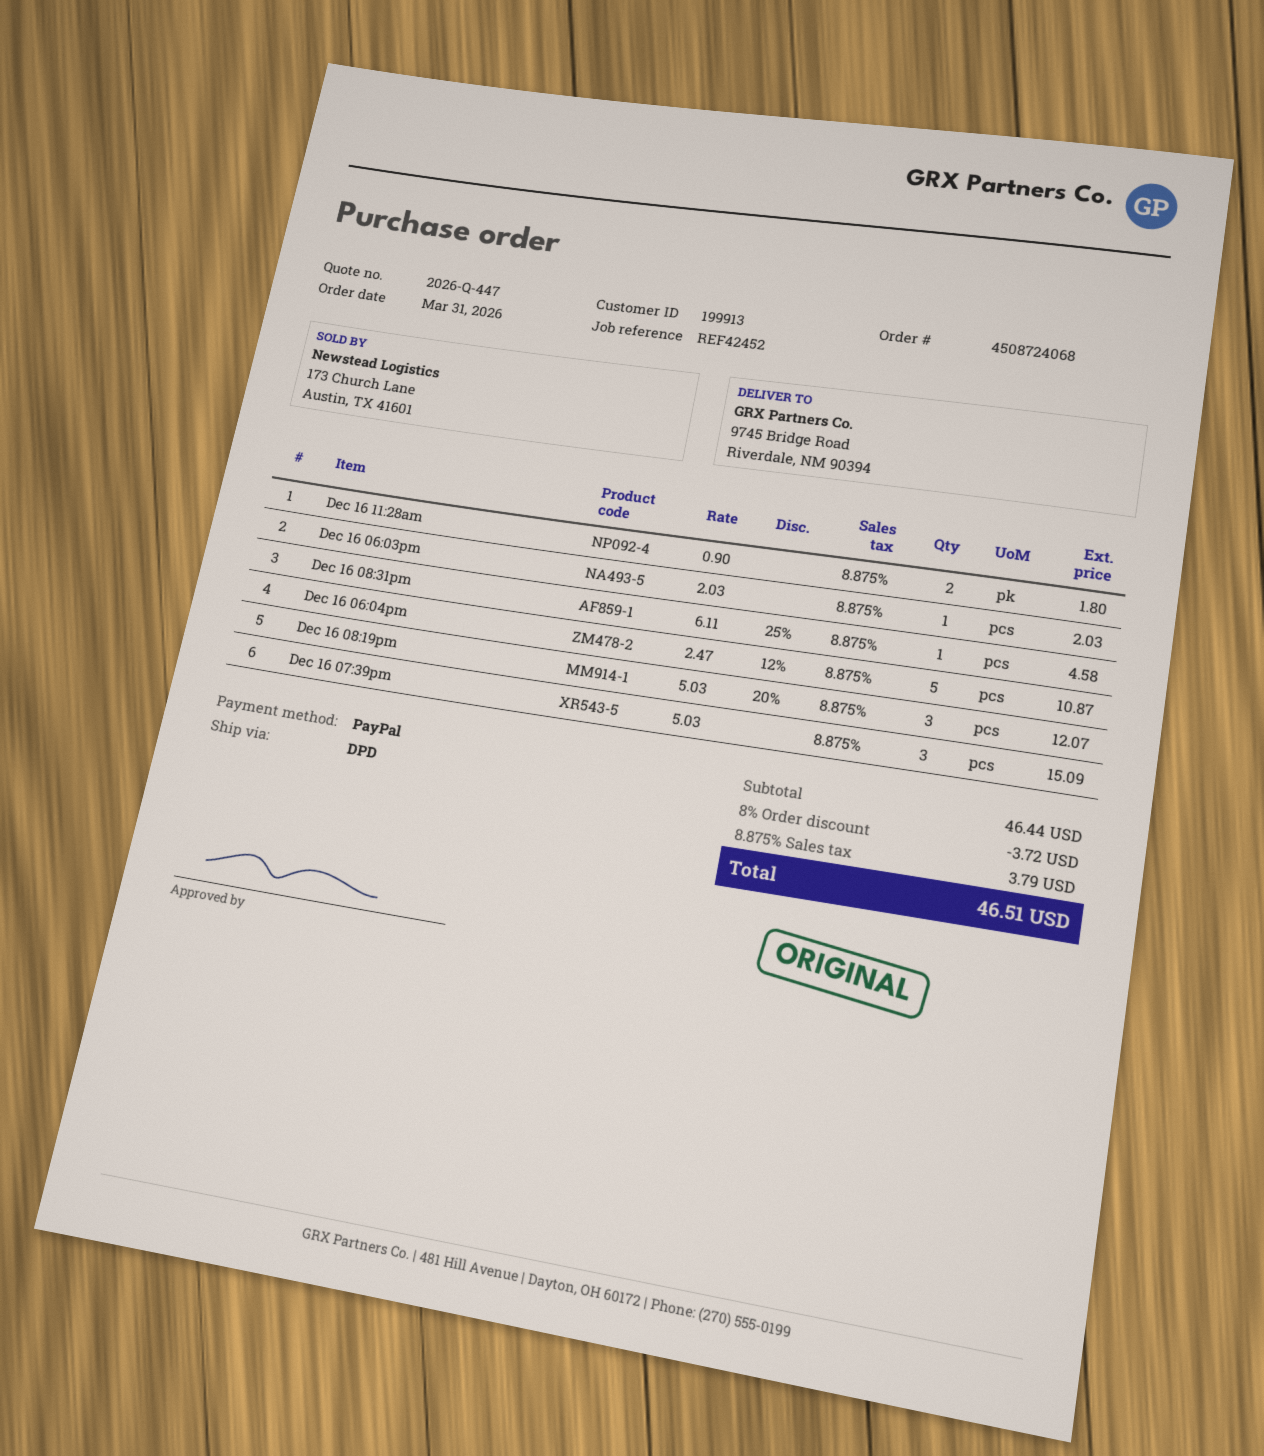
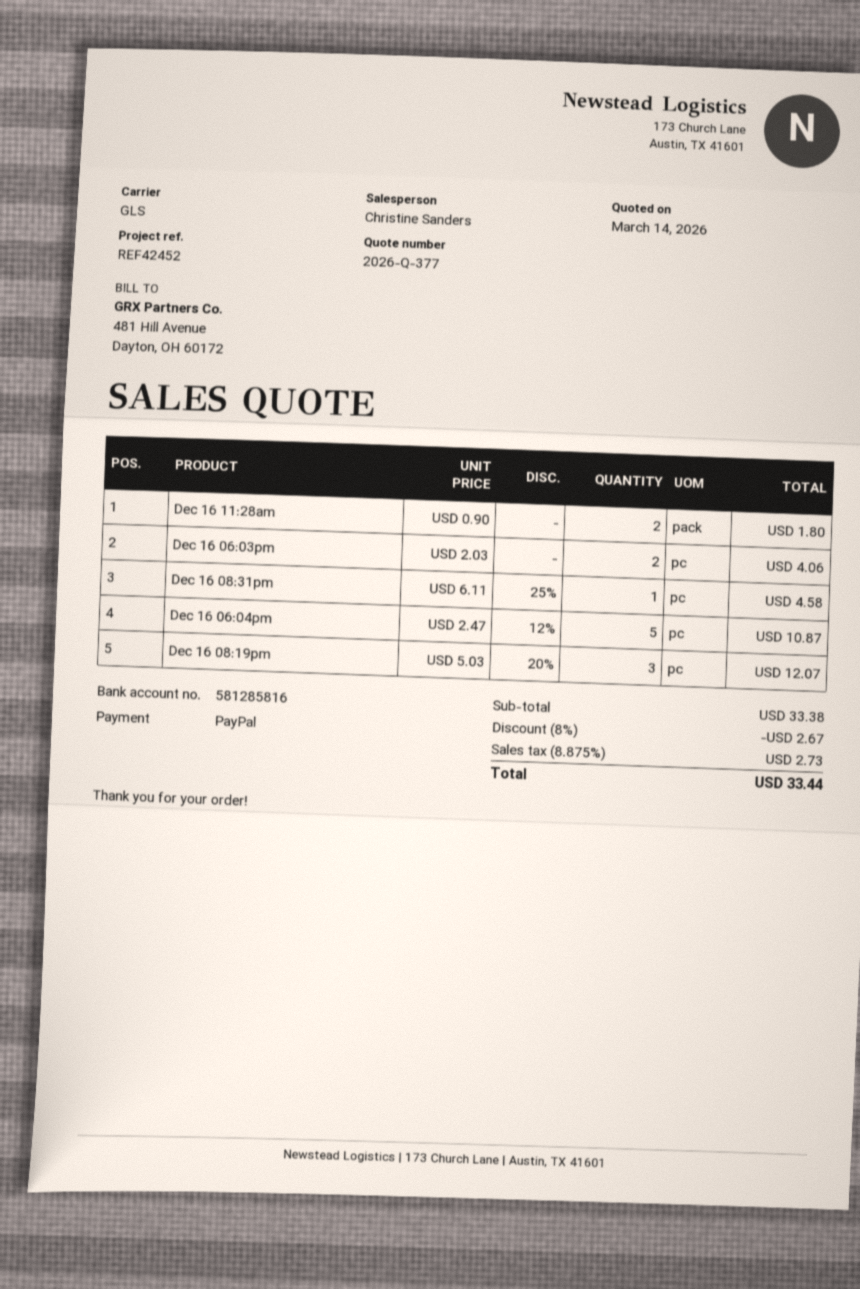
quote number: 2026-Q-447 -> 2026-Q-377
shipping method: DPD -> GLS
Dec 16 06:03pm: 1 x 2.03 = 2.03 -> 2 x 2.03 = 4.06
Dec 16 07:39pm: 3 x 5.03 = 15.09 -> none
subtotal: 46.44 -> 33.38
discount: 8% = 3.72 -> 8% = 2.67
tax: 8.875% = 3.79 -> 8.875% = 2.73
total: 46.51 -> 33.44

